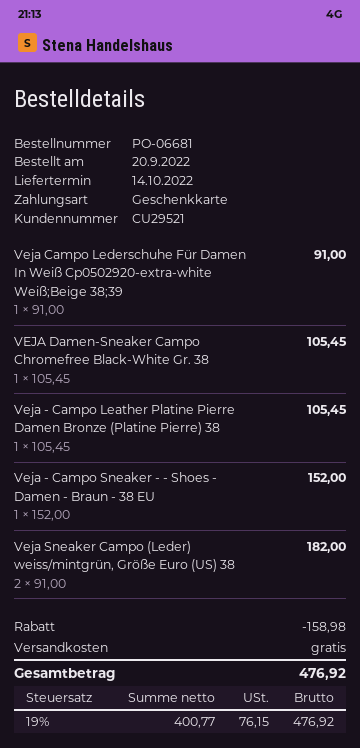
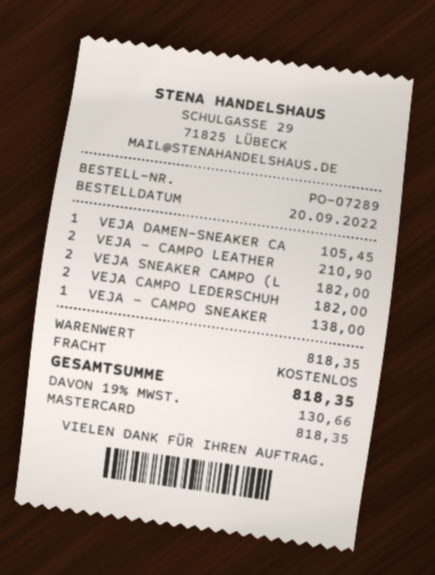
order number: PO-06681 -> PO-07289
payment method: gift card -> Mastercard
Veja Campo Lederschuhe Für Damen In Weiß Cp0502920-extra-white Weiß;Beige 38;39: 1 for 91.00 -> 2 for 182.00
Veja - Campo Leather Platine Pierre Damen Bronze (Platine Pierre) 38: 1 for 105.45 -> 2 for 210.90
Veja - Campo Sneaker - - Shoes - Damen - Braun - 38 EU: 1 for 152.00 -> 1 for 138.00
discount: 158.98 -> none
tax: 19% = 76.15 -> 19% = 130.66
total: 476.92 -> 818.35

